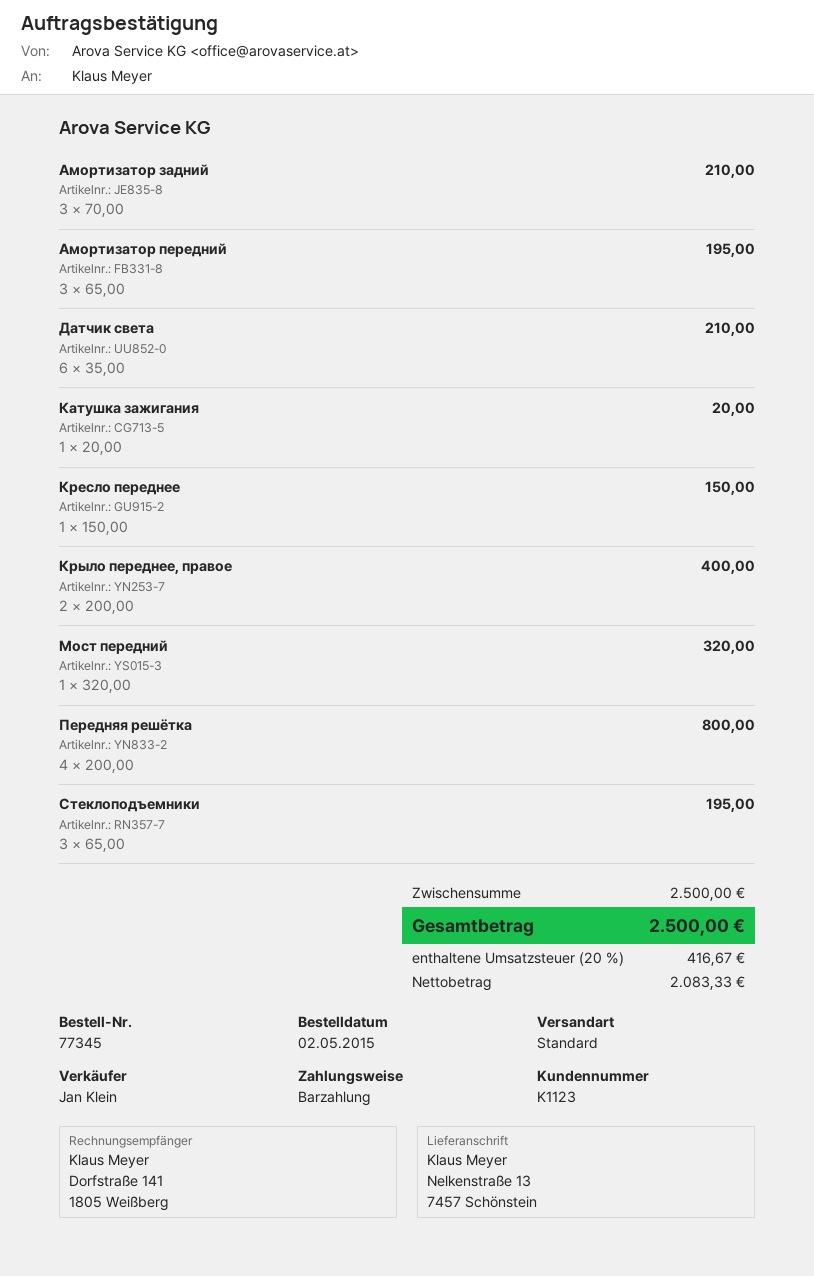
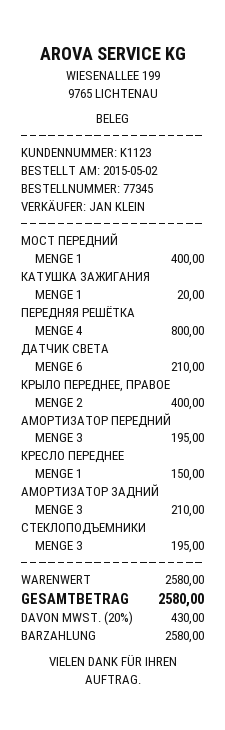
Мост передний: 1 for 320.00 -> 1 for 400.00
subtotal: 2500.00 -> 2580.00
tax: 20% = 416.67 -> 20% = 430.00
total: 2500.00 -> 2580.00

